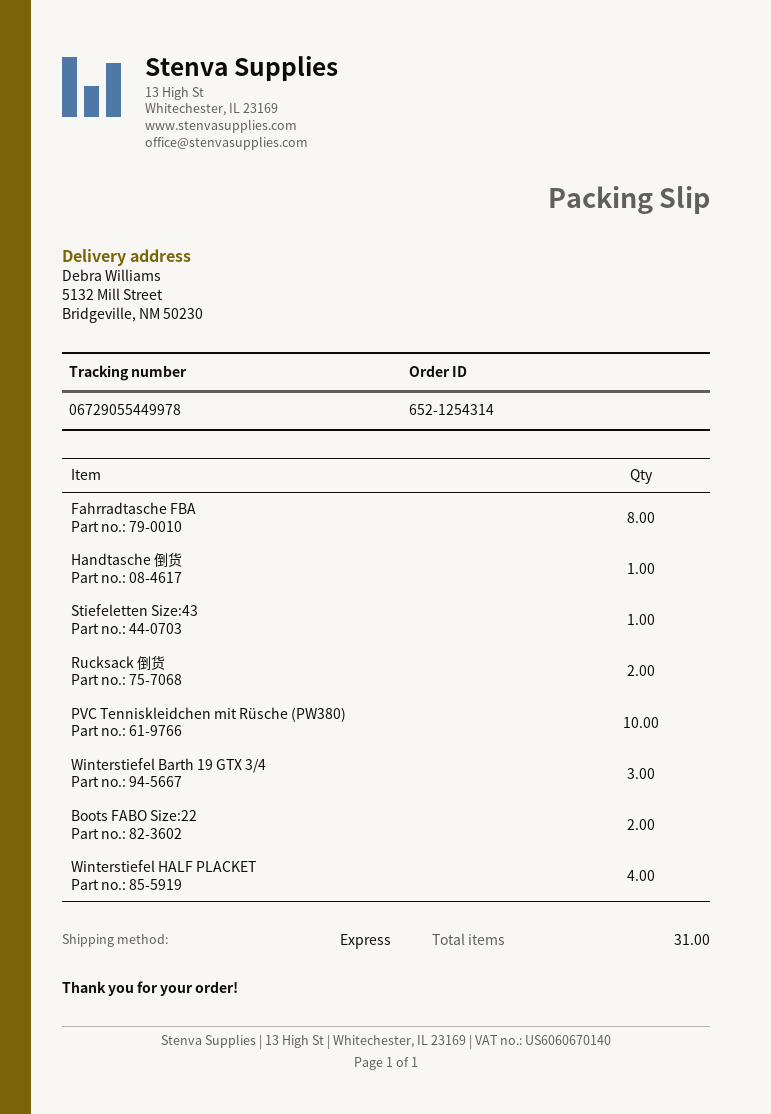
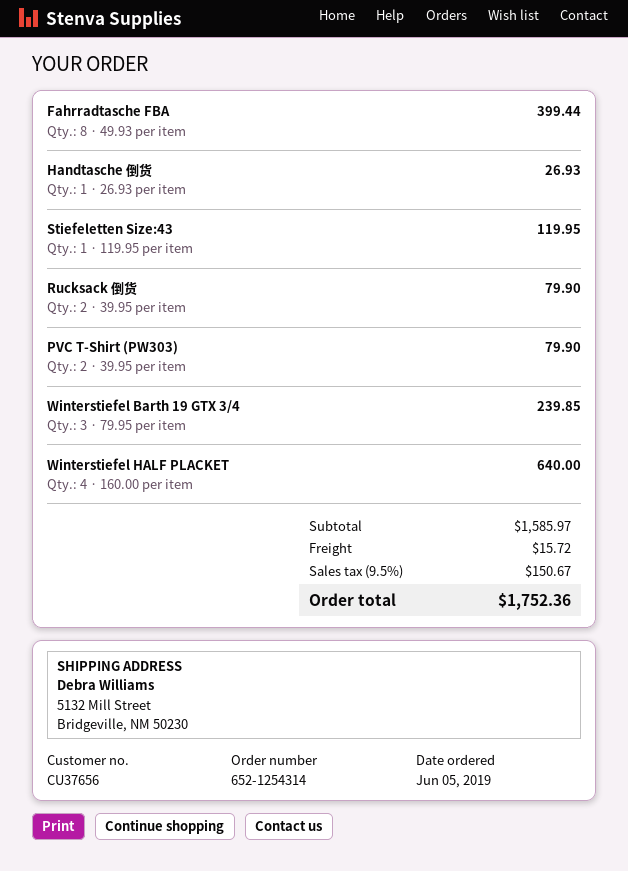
PVC Tenniskleidchen mit Rüsche (PW380): 10 -> none
Boots FABO Size:22: 2 -> none
PVC T-Shirt (PW303): none -> 2

